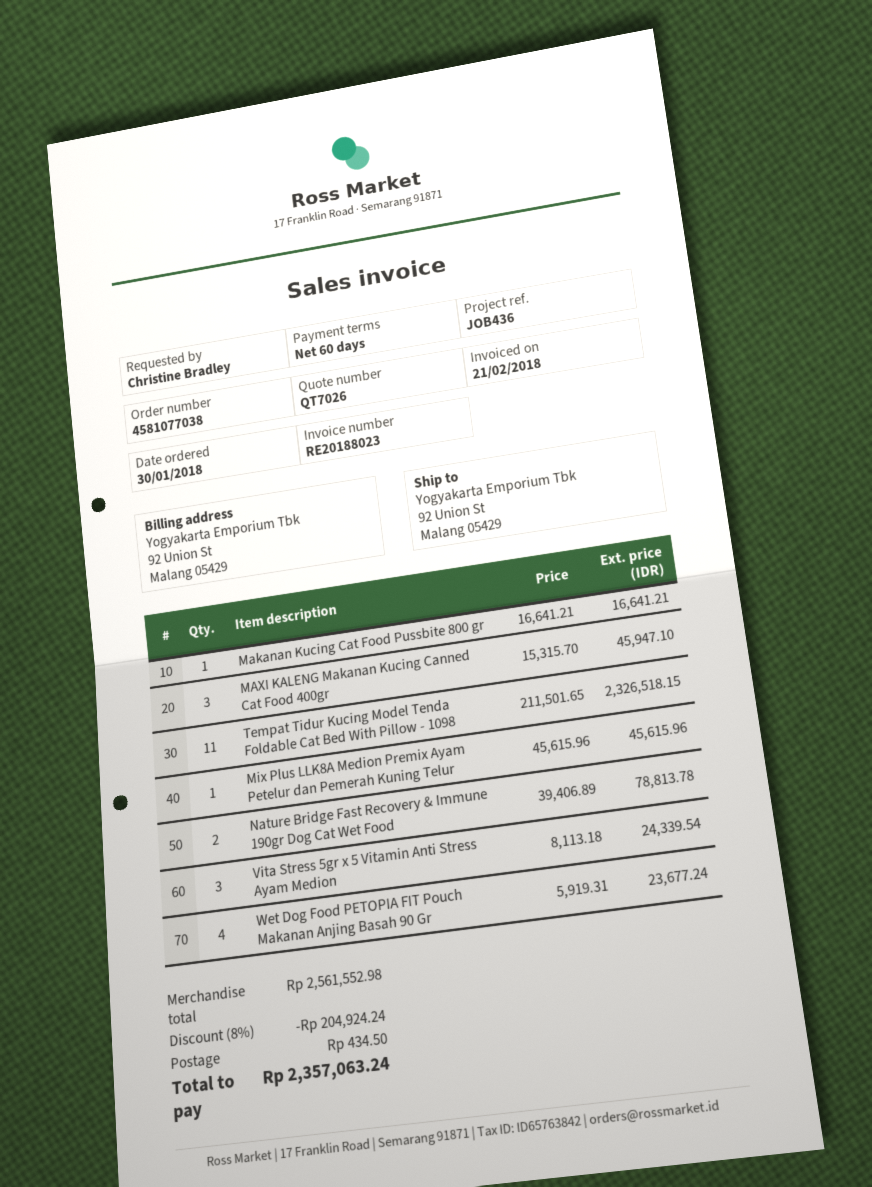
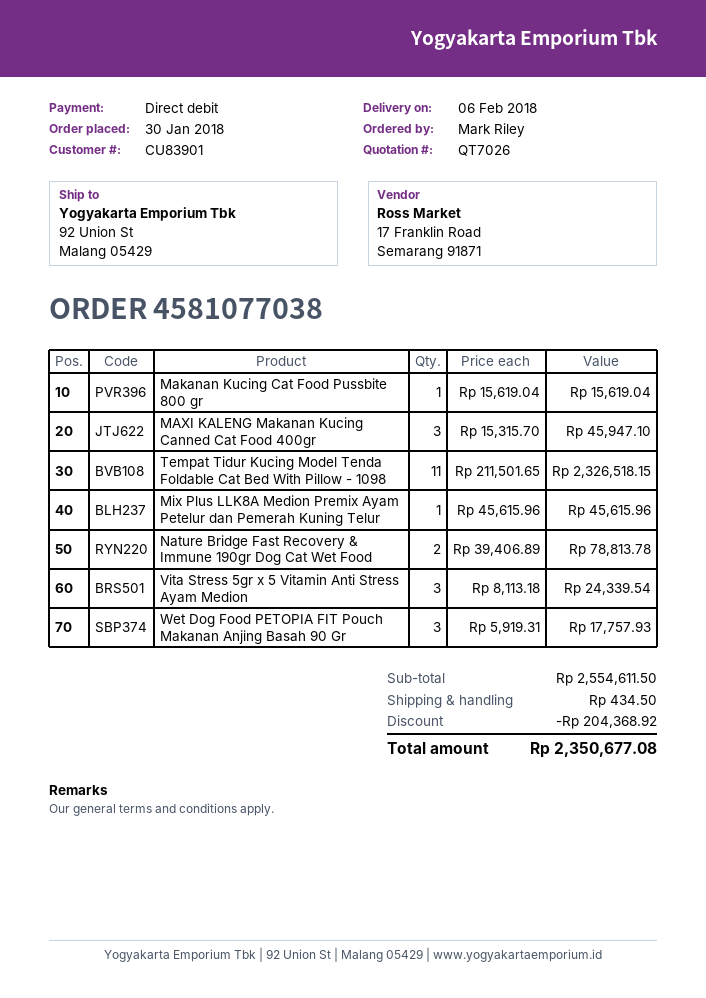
ordered by: Christine Bradley -> Mark Riley
Makanan Kucing Cat Food Pussbite 800 gr: 1 x 16641.21 = 16641.21 -> 1 x 15619.04 = 15619.04
Wet Dog Food PETOPIA FIT Pouch Makanan Anjing Basah 90 Gr: 4 x 5919.31 = 23677.24 -> 3 x 5919.31 = 17757.93
subtotal: 2561552.98 -> 2554611.50
discount: 204924.24 -> 204368.92
total: 2357063.24 -> 2350677.08

